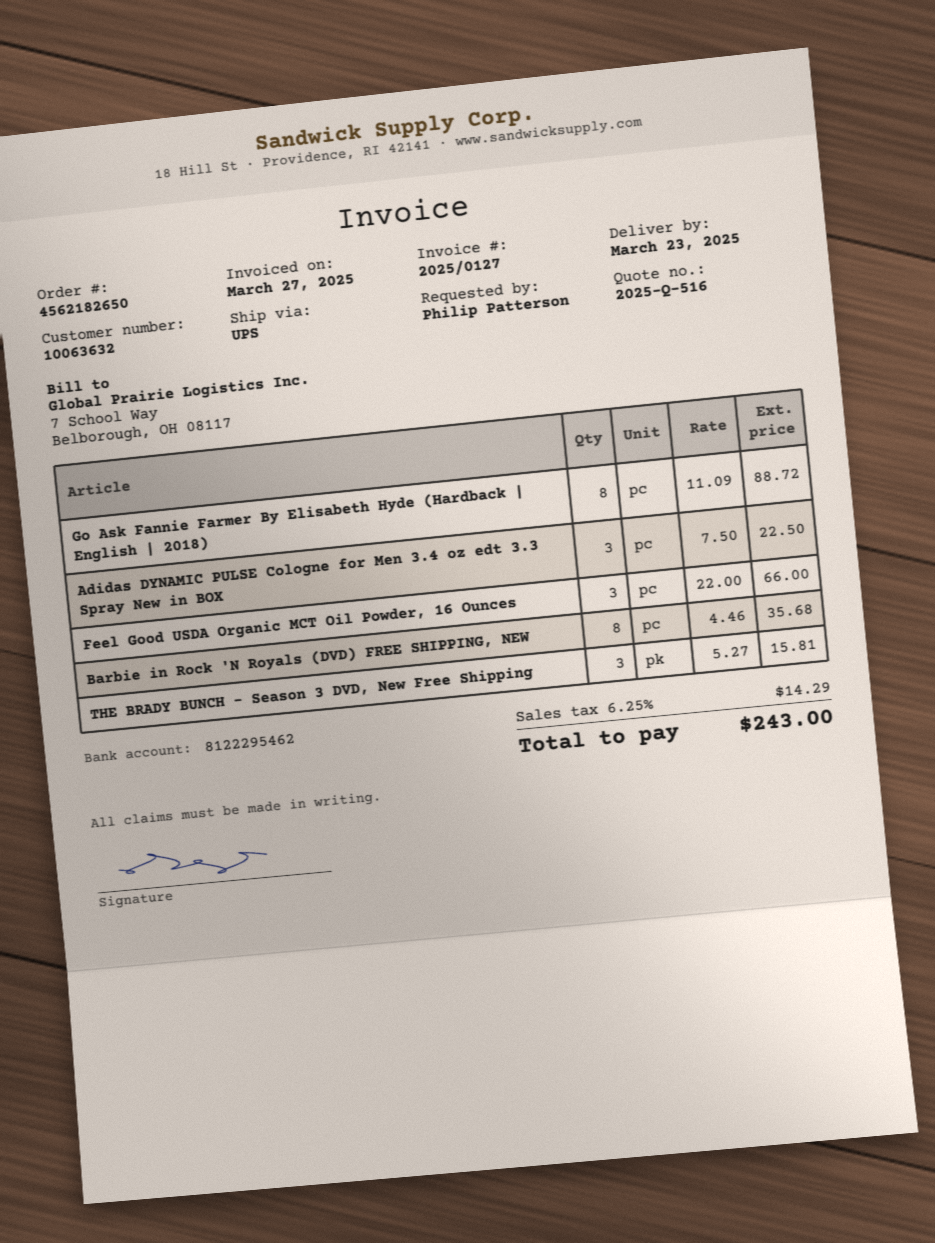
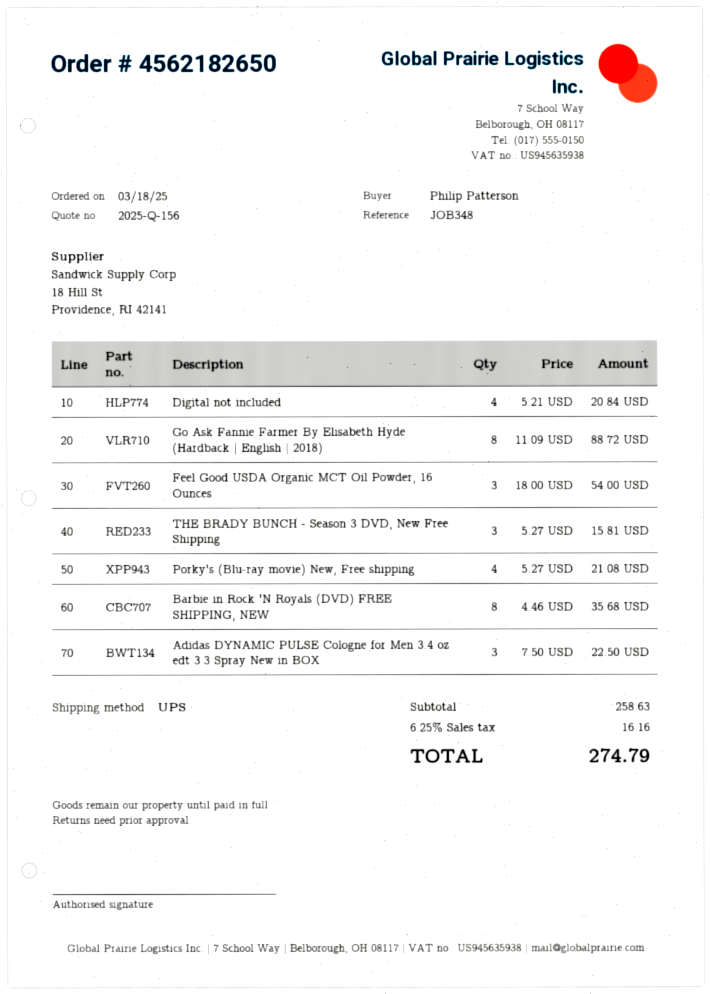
quote number: 2025-Q-516 -> 2025-Q-156
Feel Good USDA Organic MCT Oil Powder, 16 Ounces: 3 x 22.00 = 66.00 -> 3 x 18.00 = 54.00
Digital not included: none -> 4 x 5.21 = 20.84
Porky's (Blu-ray movie) New, Free shipping: none -> 4 x 5.27 = 21.08
tax: 6.25% = 14.29 -> 6.25% = 16.16
total: 243.00 -> 274.79

